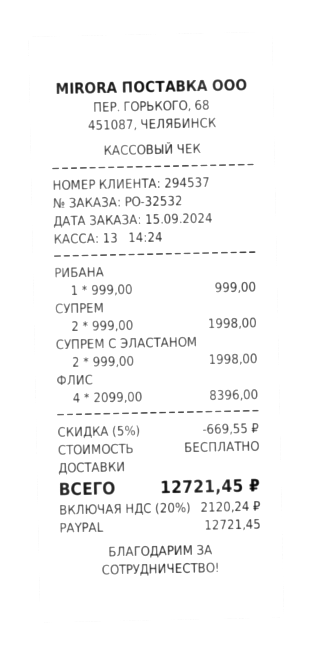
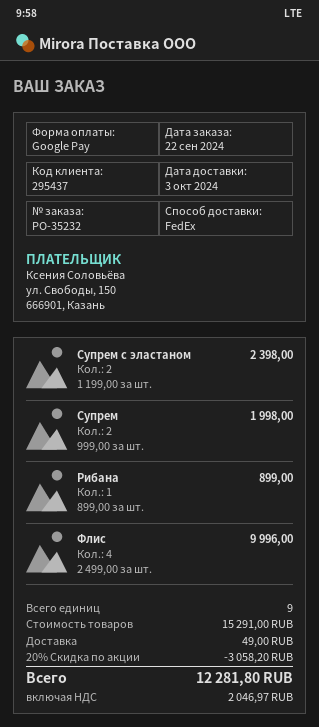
order number: PO-32532 -> PO-35232
order date: 2024-09-15 -> 2024-09-22
customer number: 294537 -> 295437
payment method: PayPal -> Google Pay
РИБАНА: 1 x 999.00 = 999.00 -> 1 x 899.00 = 899.00
СУПРЕМ С ЭЛАСТАНОМ: 2 x 999.00 = 1998.00 -> 2 x 1199.00 = 2398.00
ФЛИС: 4 x 2099.00 = 8396.00 -> 4 x 2499.00 = 9996.00
discount: 5% = 669.55 -> 20% = 3058.20
shipping: 0.00 -> 49.00
tax: 2120.24 -> 2046.97
total: 12721.45 -> 12281.80

